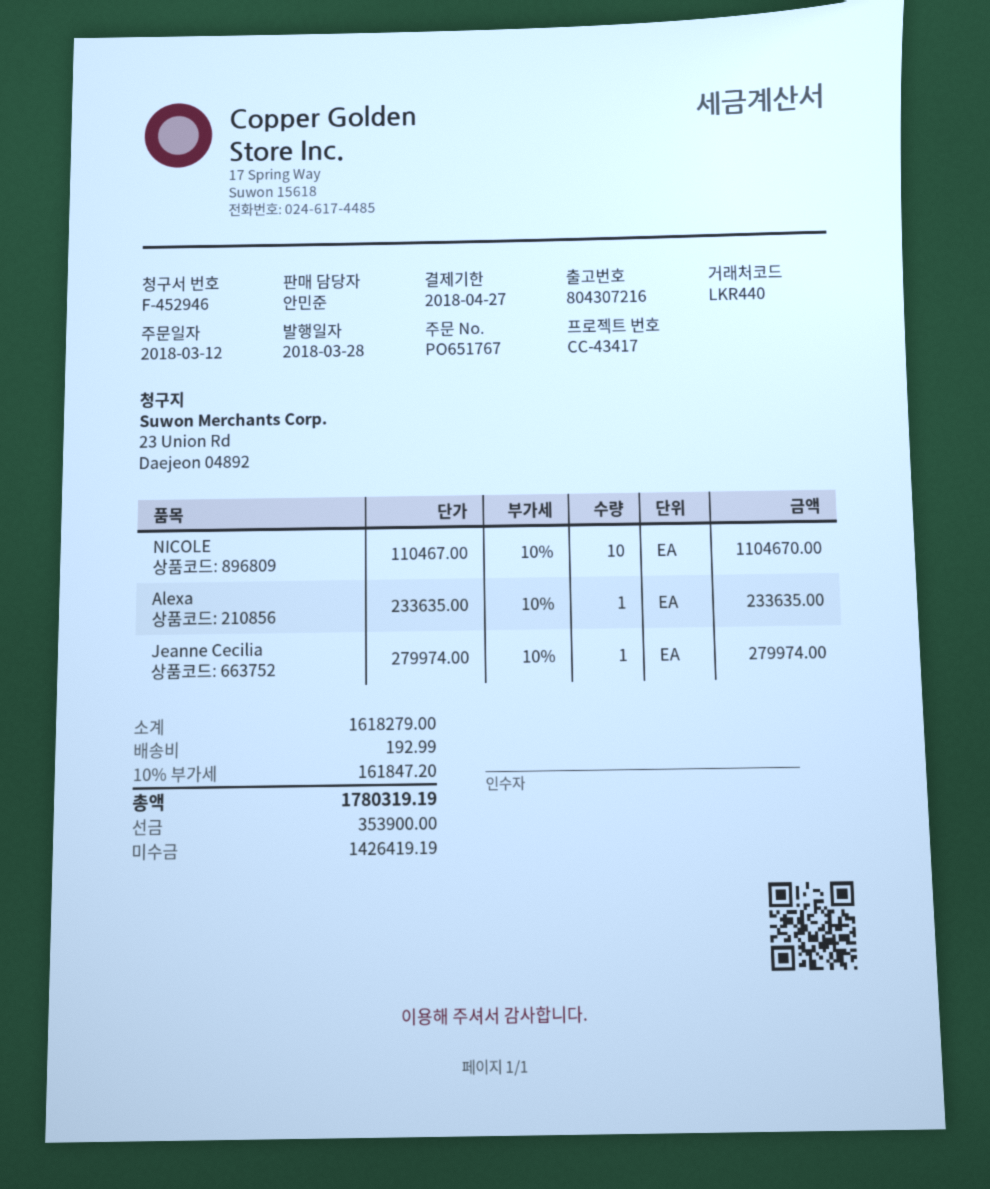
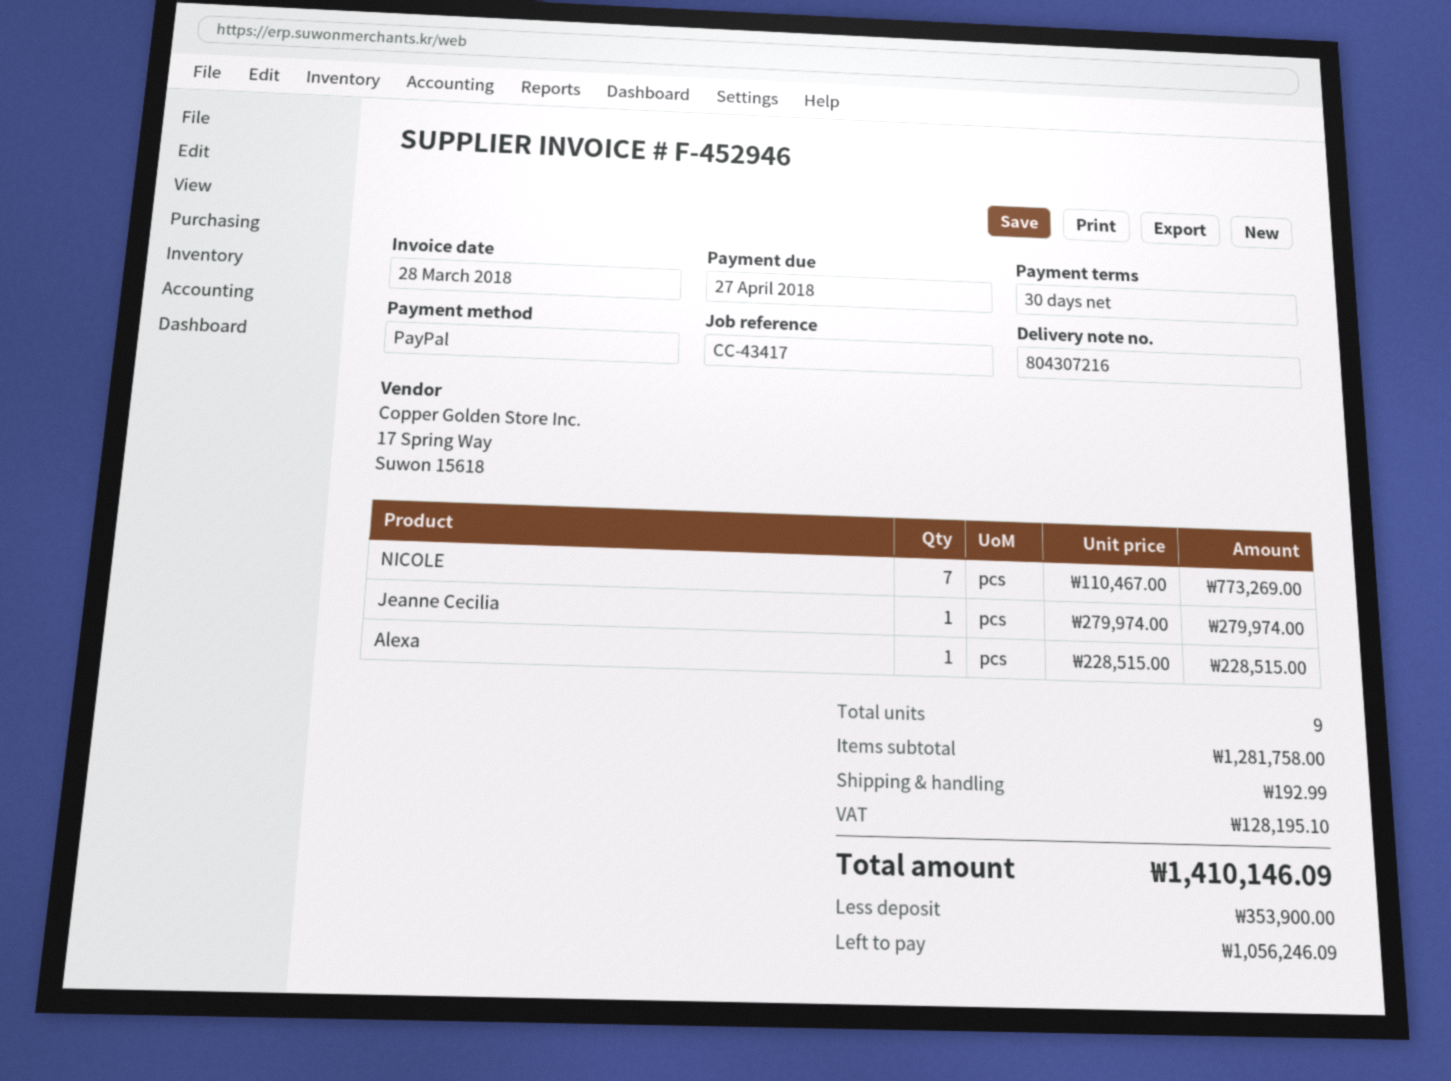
NICOLE: 10 x 110467.00 = 1104670.00 -> 7 x 110467.00 = 773269.00
Alexa: 1 x 233635.00 = 233635.00 -> 1 x 228515.00 = 228515.00
subtotal: 1618279.00 -> 1281758.00
tax: 161847.20 -> 128195.10
total: 1780319.19 -> 1410146.09
balance: 1426419.19 -> 1056246.09

